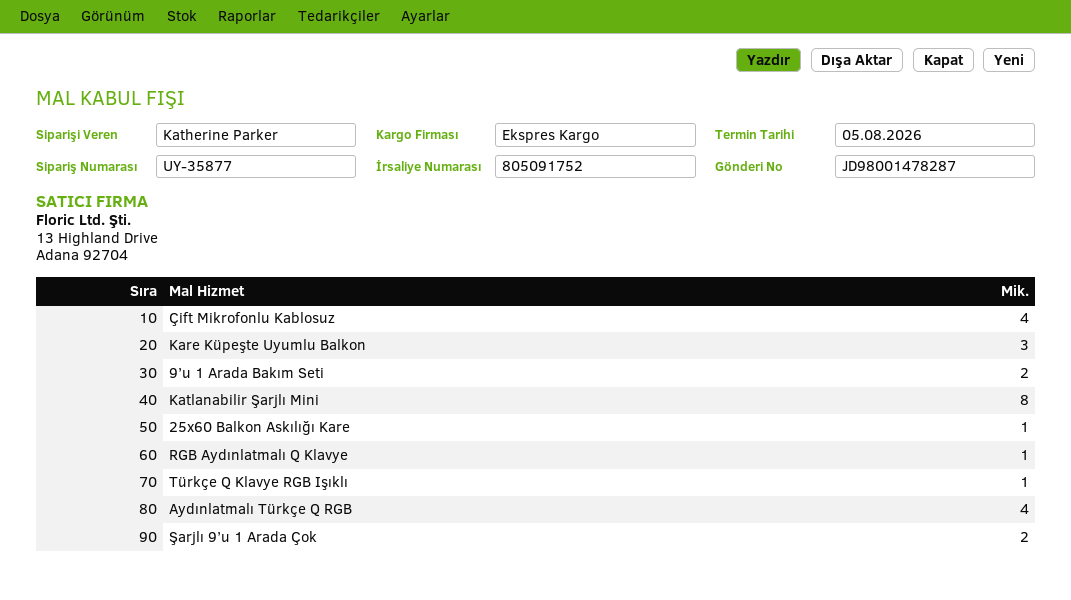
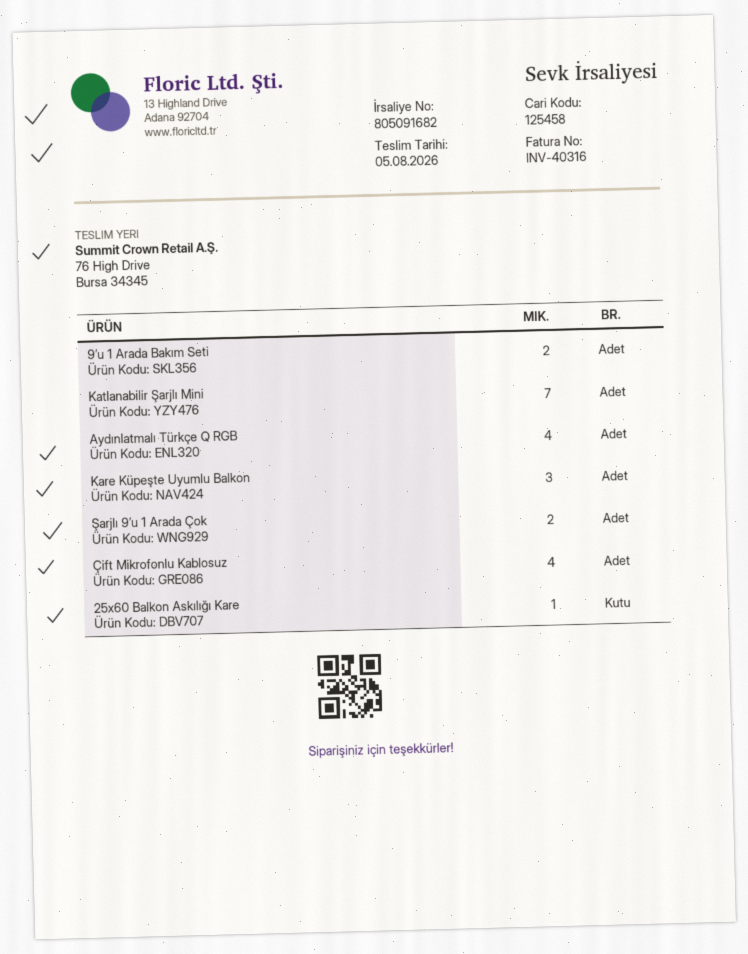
delivery note number: 805091752 -> 805091682
Katlanabilir Şarjlı Mini: 8 -> 7
RGB Aydınlatmalı Q Klavye: 1 -> none
Türkçe Q Klavye RGB Işıklı: 1 -> none

